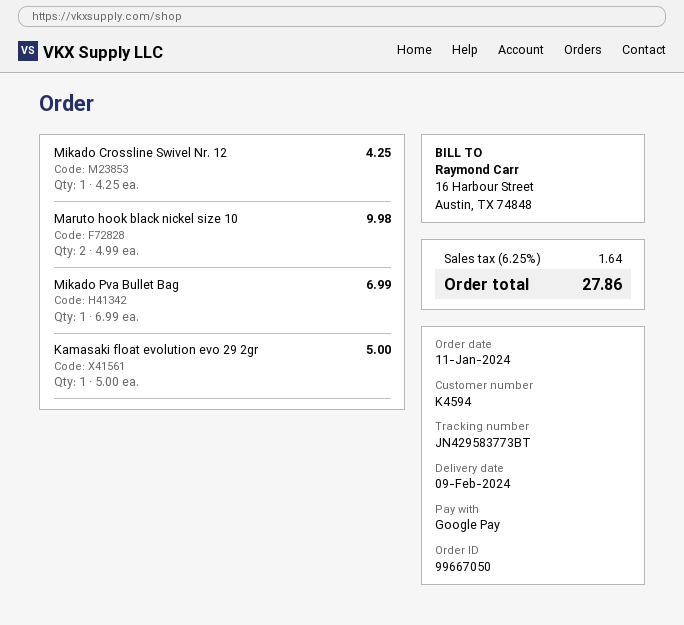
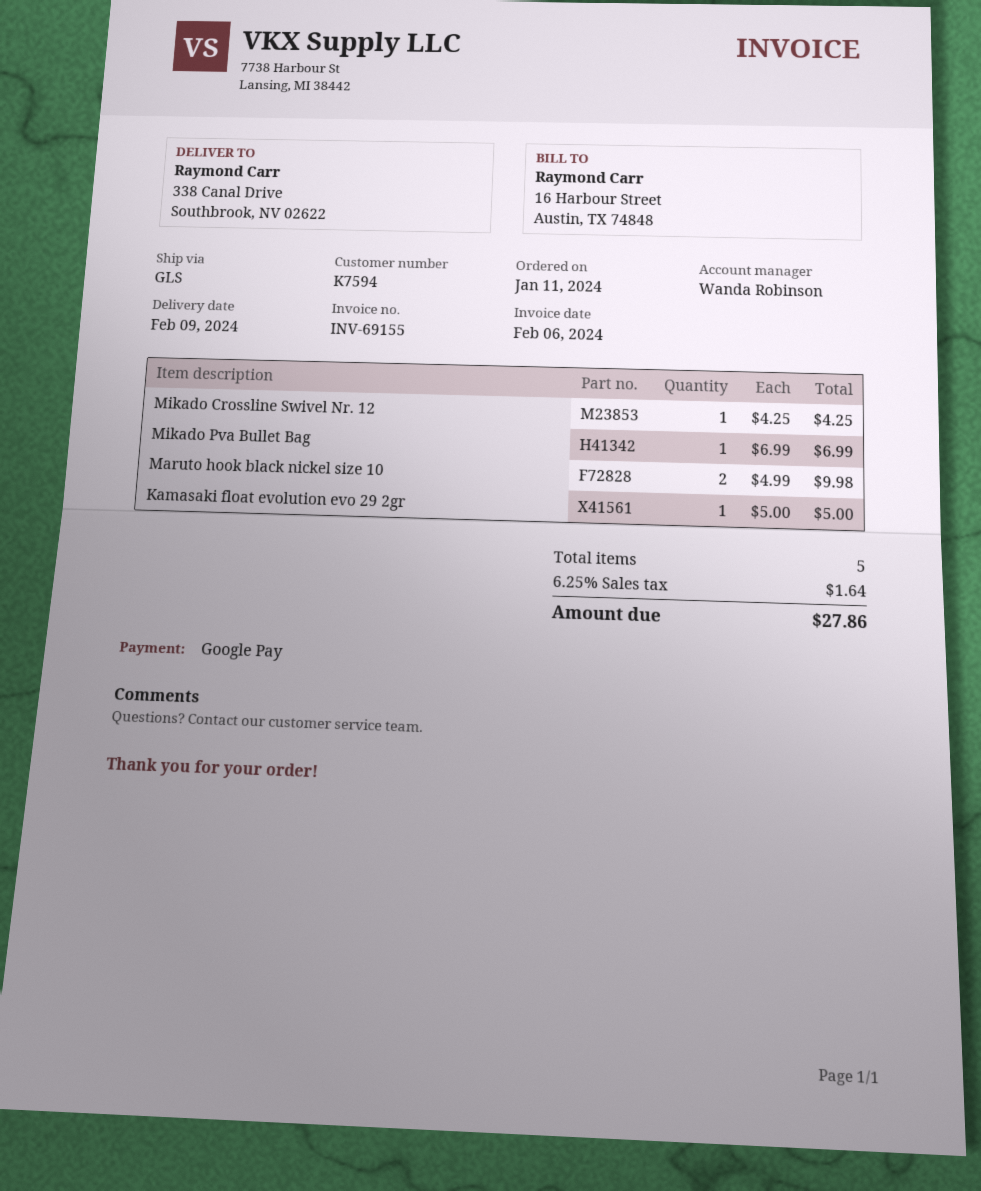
customer number: K4594 -> K7594

